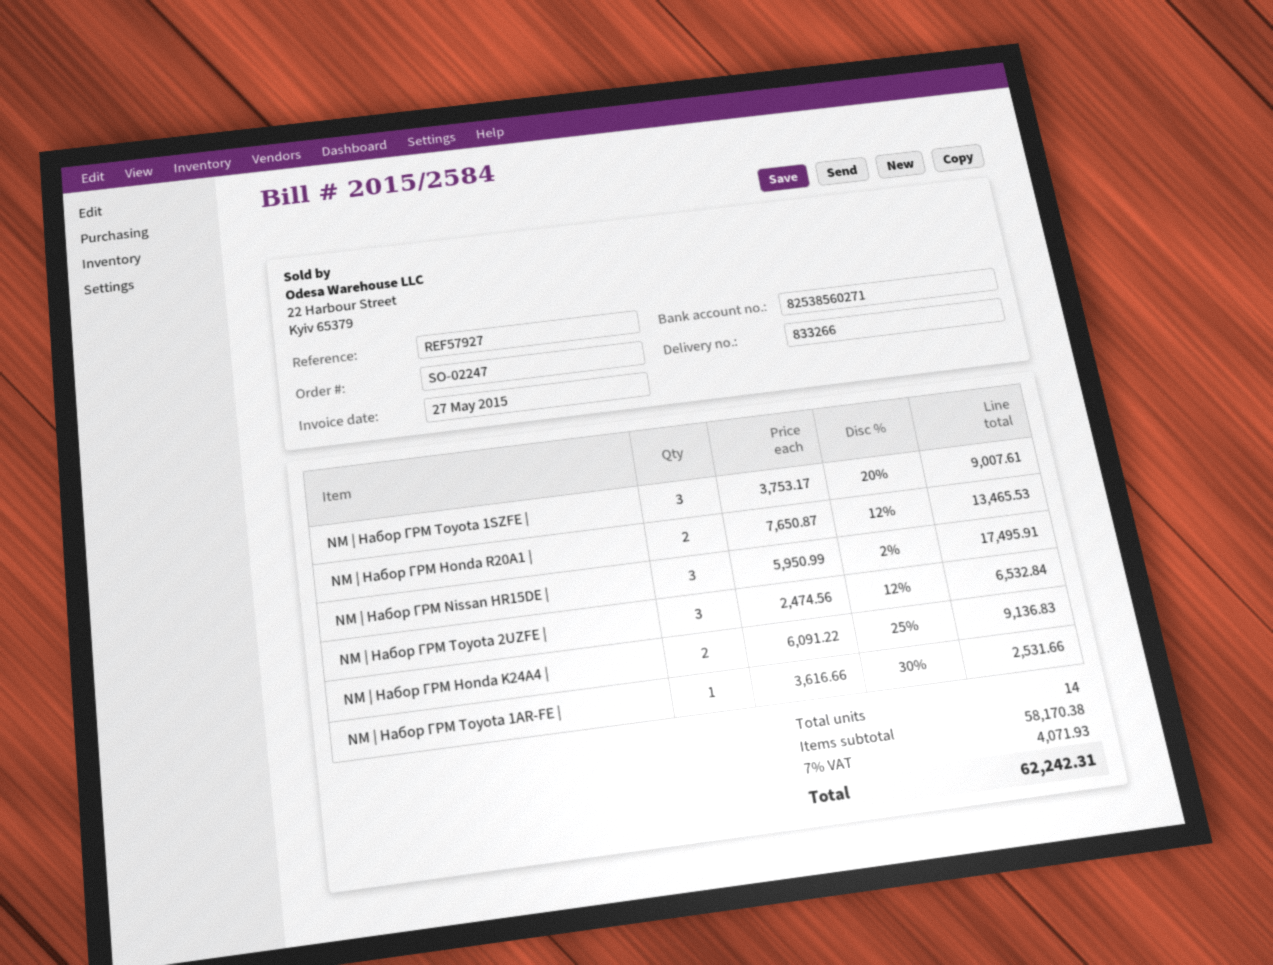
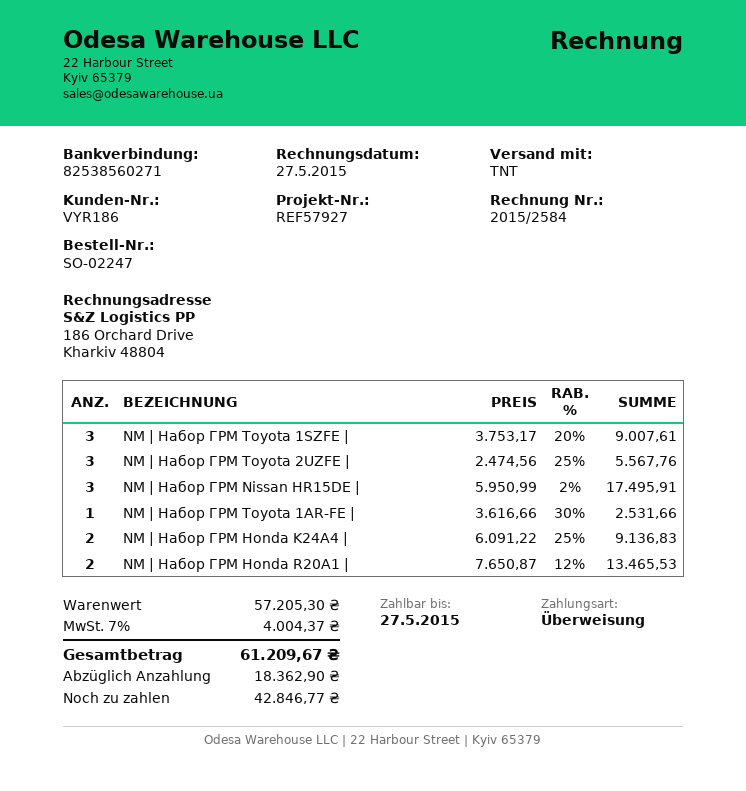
NM | Набор ГРМ Toyota 2UZFE |: 3 x 2474.56 - 12% = 6532.84 -> 3 x 2474.56 - 25% = 5567.76
subtotal: 58170.38 -> 57205.30
tax: 7% = 4071.93 -> 7% = 4004.37
total: 62242.31 -> 61209.67

